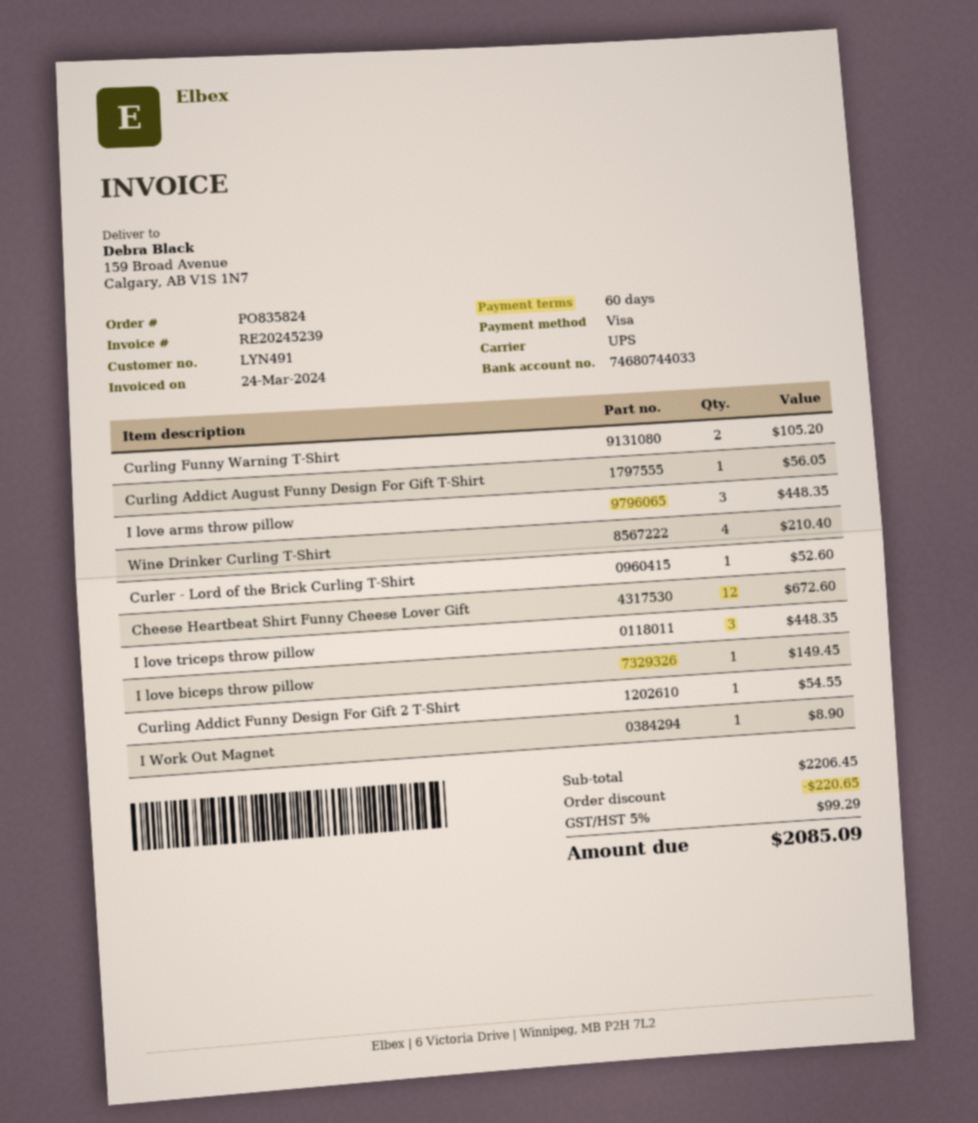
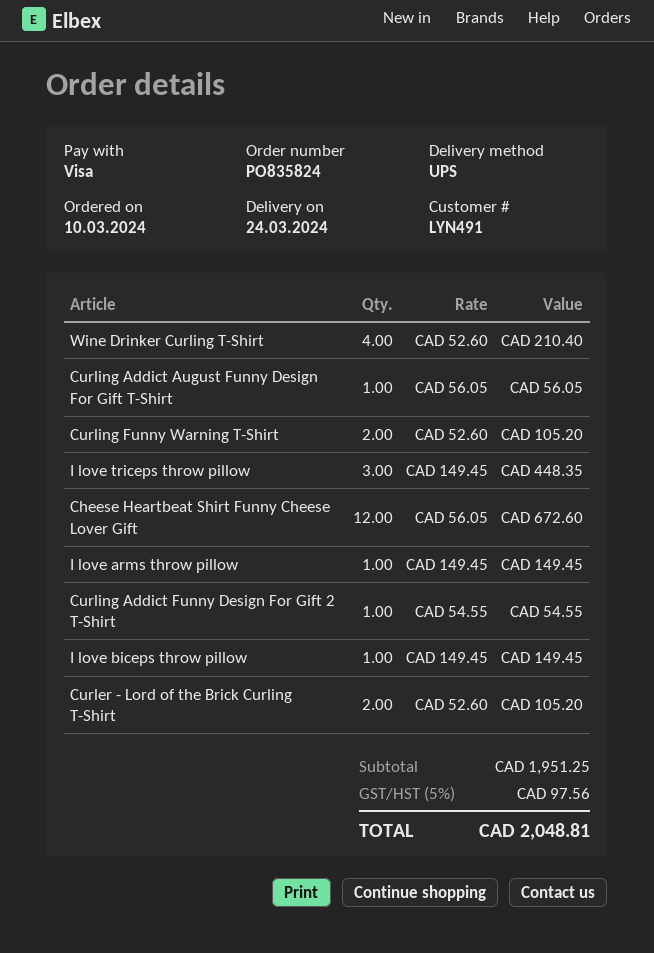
I love arms throw pillow: 3 for 448.35 -> 1 for 149.45
Curler - Lord of the Brick Curling T-Shirt: 1 for 52.60 -> 2 for 105.20
I Work Out Magnet: 1 for 8.90 -> none
subtotal: 2206.45 -> 1951.25
discount: 220.65 -> none
tax: 5% = 99.29 -> 5% = 97.56
total: 2085.09 -> 2048.81

